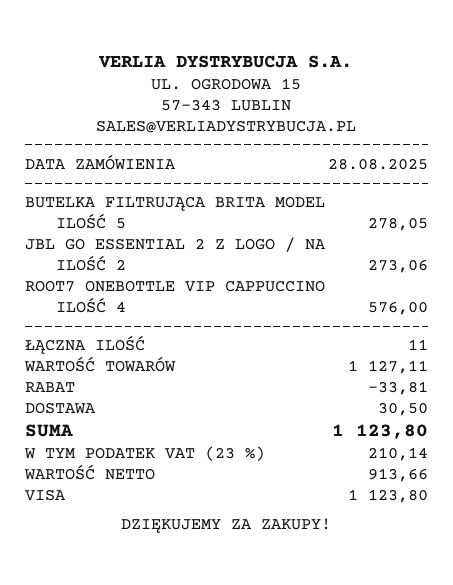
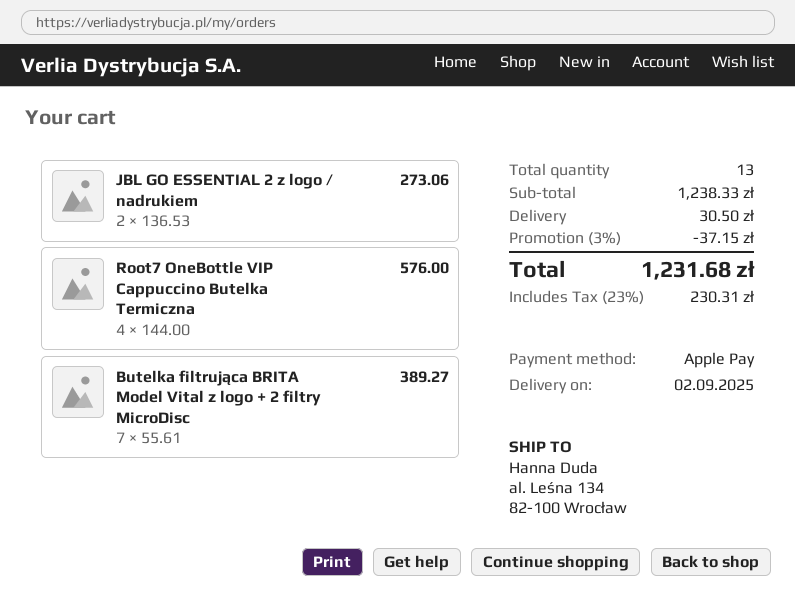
payment method: Visa -> Apple Pay
BUTELKA FILTRUJĄCA BRITA MODEL: 5 for 278.05 -> 7 for 389.27
total quantity: 11 -> 13
subtotal: 1127.11 -> 1238.33
discount: 33.81 -> 37.15
tax: 23% = 210.14 -> 23% = 230.31
total: 1123.80 -> 1231.68

